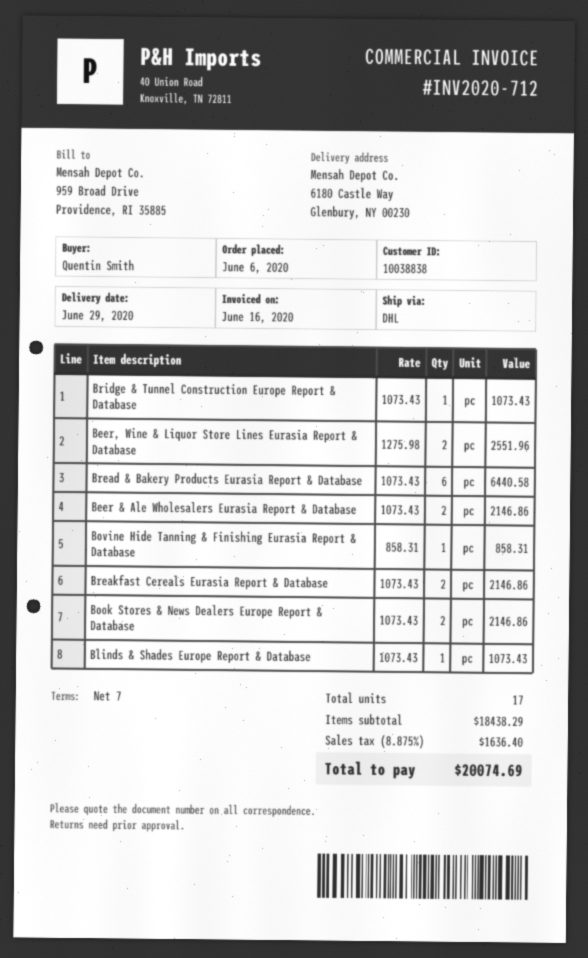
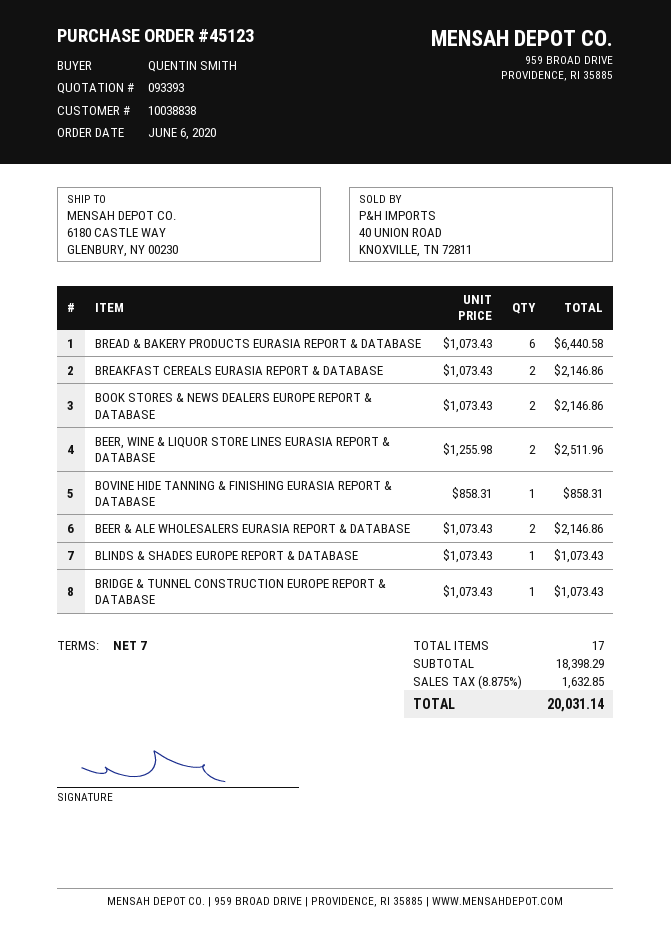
Beer, Wine & Liquor Store Lines Eurasia Report & Database: 2 x 1275.98 = 2551.96 -> 2 x 1255.98 = 2511.96
subtotal: 18438.29 -> 18398.29
tax: 8.875% = 1636.40 -> 8.875% = 1632.85
total: 20074.69 -> 20031.14

